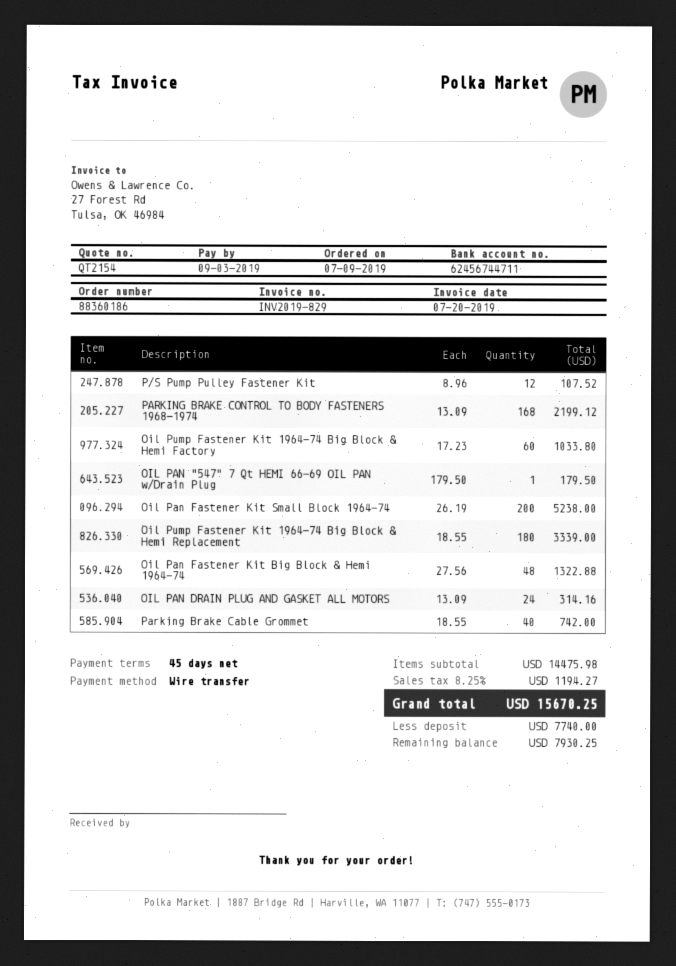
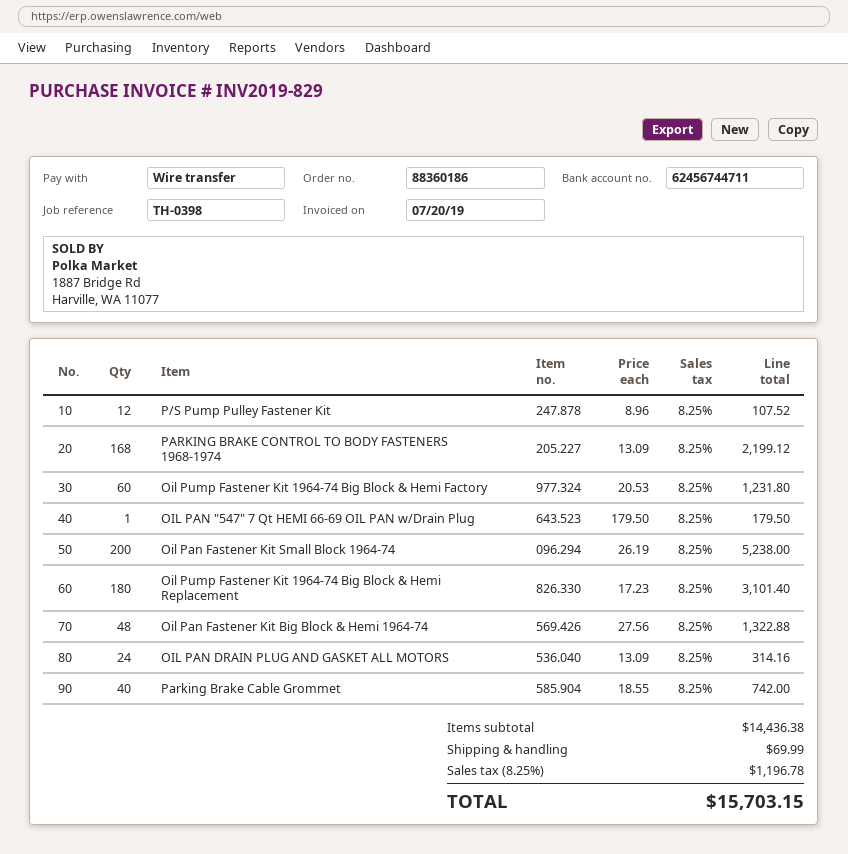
Oil Pump Fastener Kit 1964-74 Big Block & Hemi Factory: 60 x 17.23 = 1033.80 -> 60 x 20.53 = 1231.80
Oil Pump Fastener Kit 1964-74 Big Block & Hemi Replacement: 180 x 18.55 = 3339.00 -> 180 x 17.23 = 3101.40
subtotal: 14475.98 -> 14436.38
shipping: none -> 69.99
tax: 8.25% = 1194.27 -> 8.25% = 1196.78
total: 15670.25 -> 15703.15

